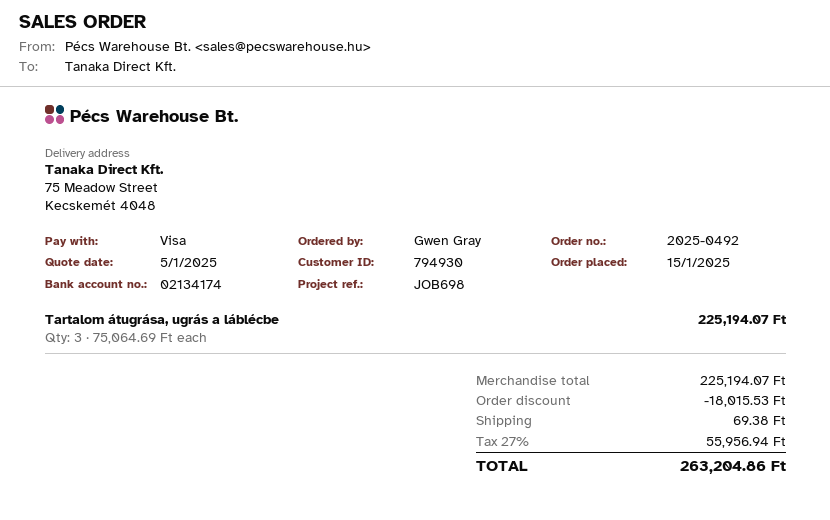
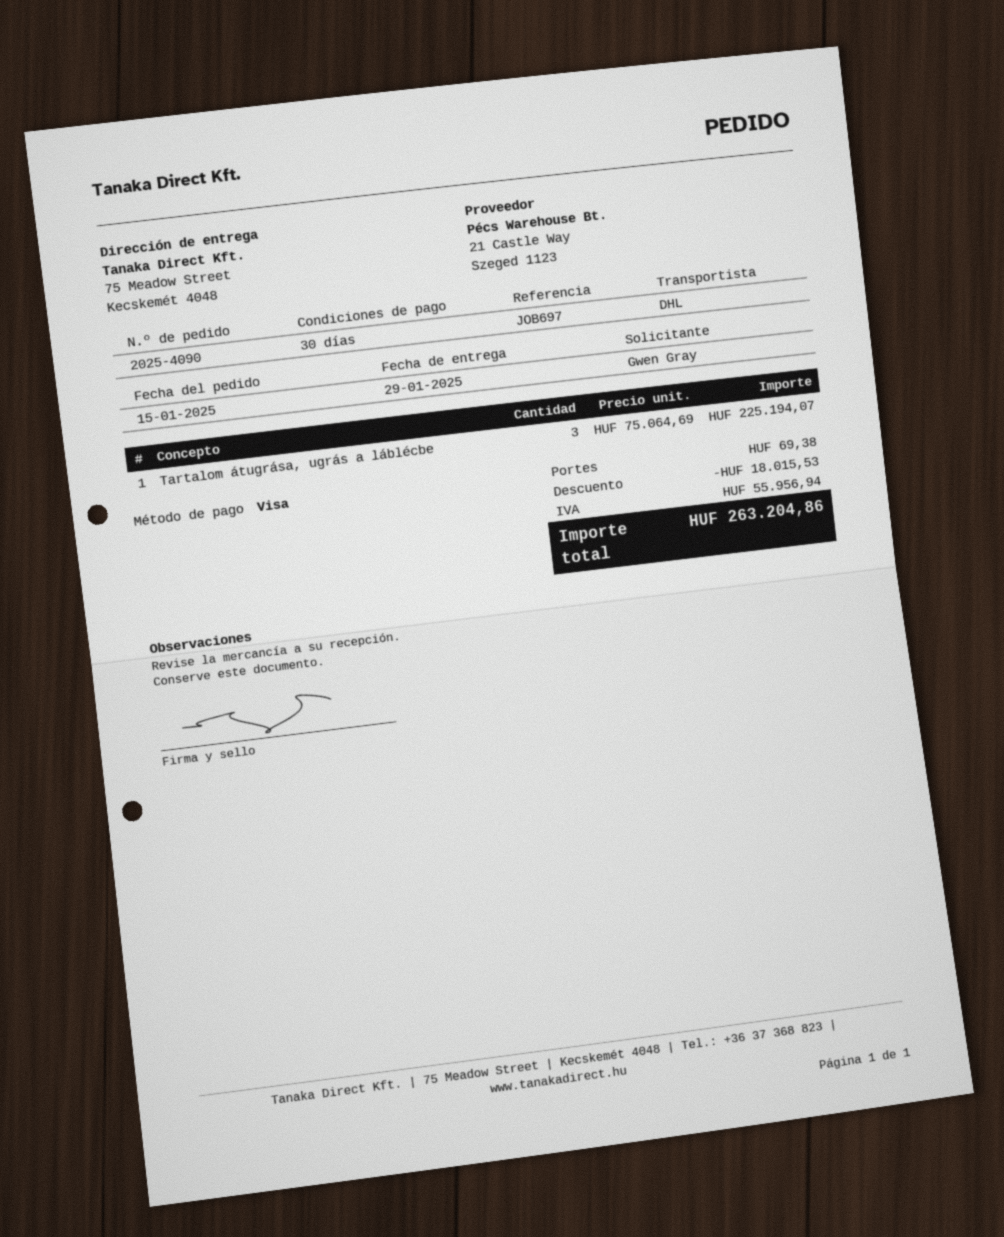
order number: 2025-0492 -> 2025-4090
reference: JOB698 -> JOB697

